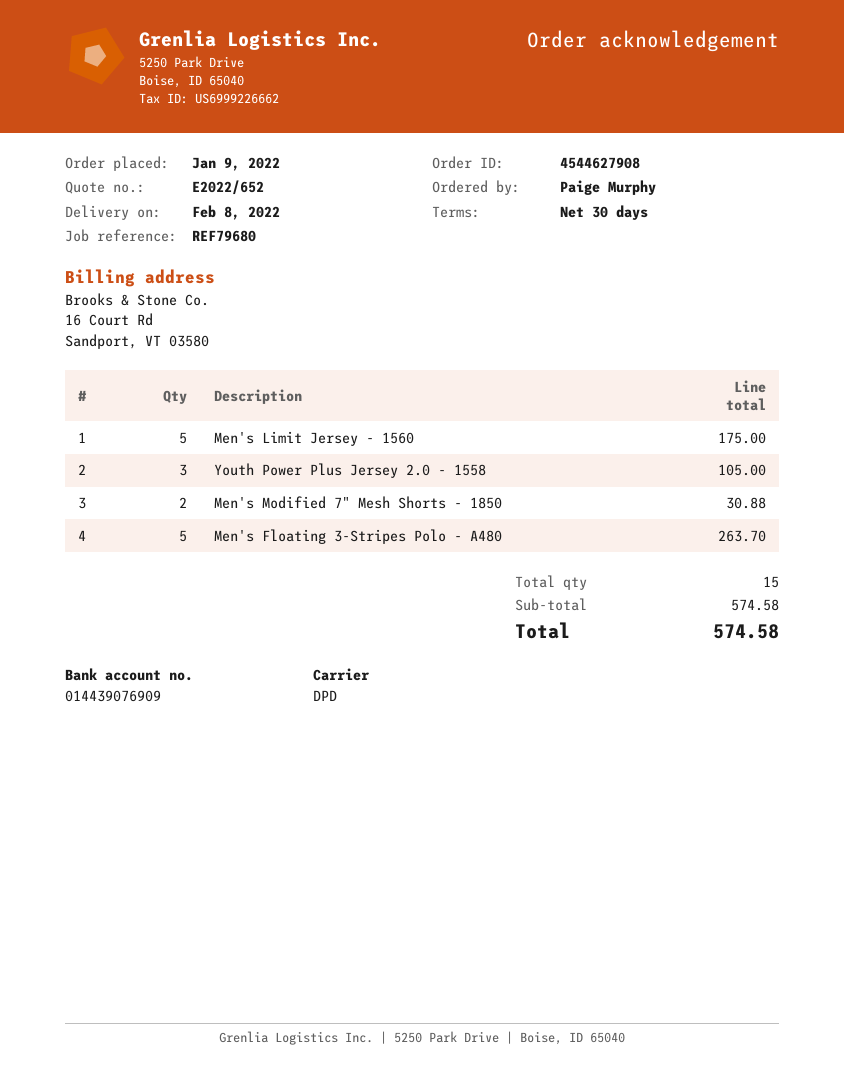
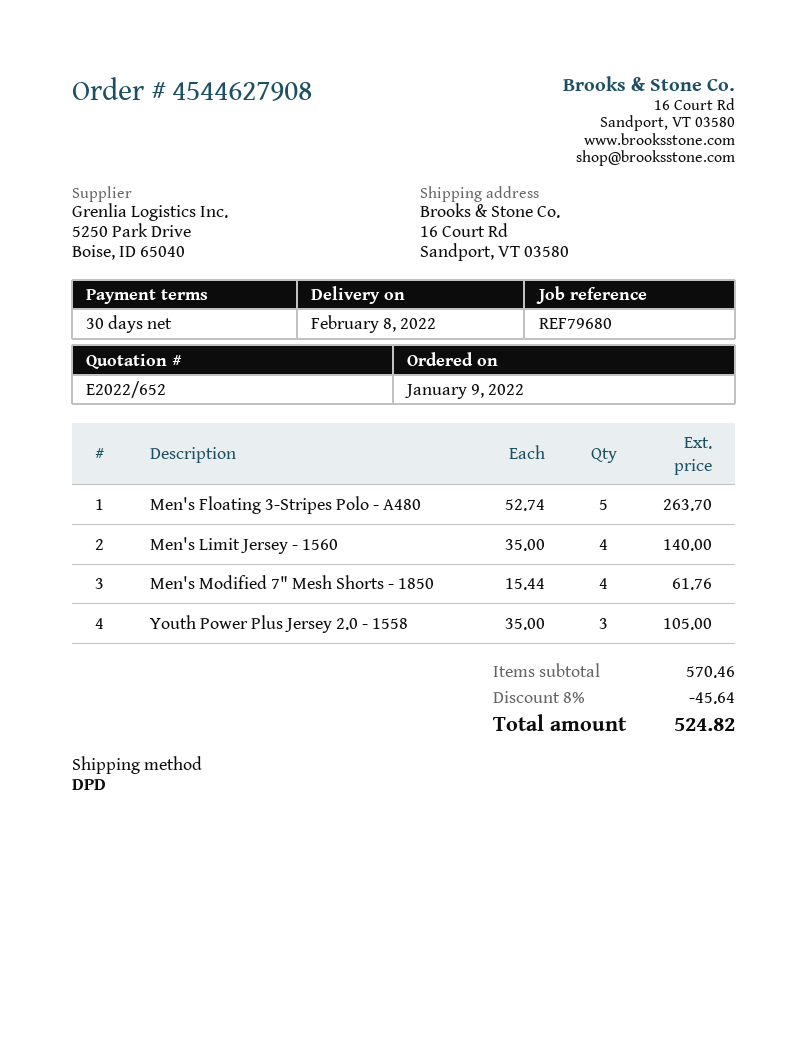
Men's Limit Jersey - 1560: 5 for 175.00 -> 4 for 140.00
Men's Modified 7" Mesh Shorts - 1850: 2 for 30.88 -> 4 for 61.76
subtotal: 574.58 -> 570.46
discount: none -> 8% = 45.64
total: 574.58 -> 524.82

